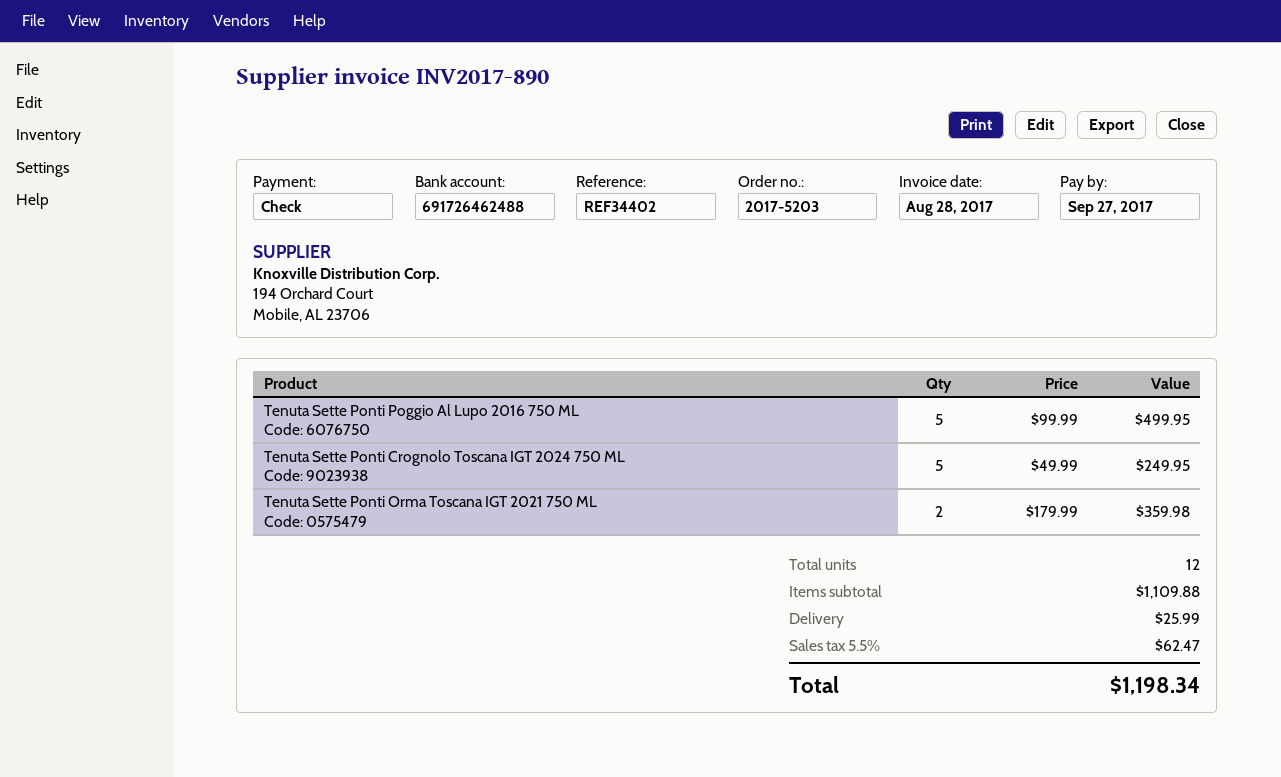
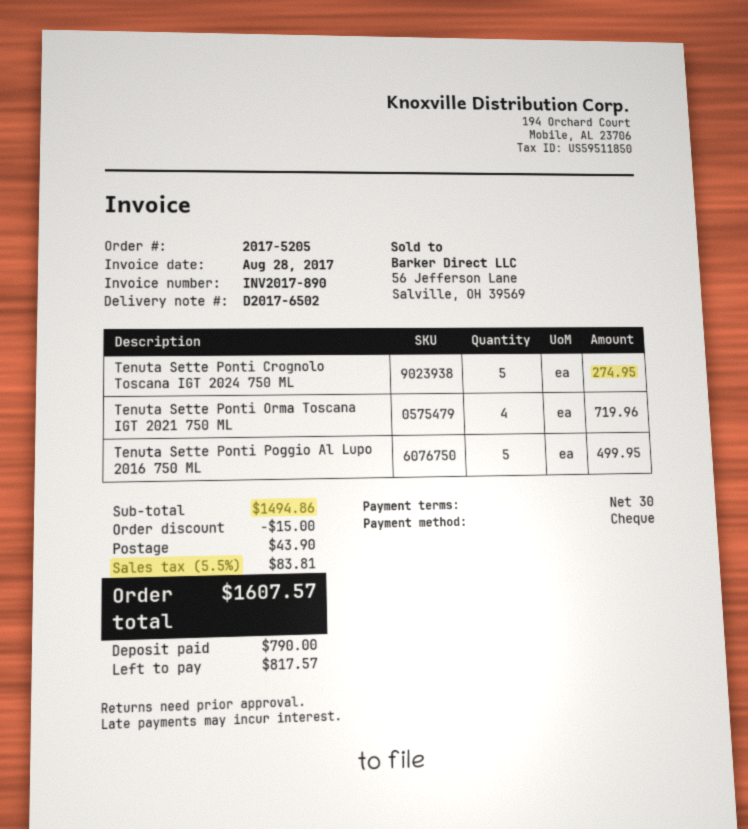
order number: 2017-5203 -> 2017-5205
Tenuta Sette Ponti Crognolo Toscana IGT 2024 750 ML: 5 for 249.95 -> 5 for 274.95
Tenuta Sette Ponti Orma Toscana IGT 2021 750 ML: 2 for 359.98 -> 4 for 719.96
subtotal: 1109.88 -> 1494.86
discount: none -> 15.00
shipping: 25.99 -> 43.90
tax: 5.5% = 62.47 -> 5.5% = 83.81
total: 1198.34 -> 1607.57

